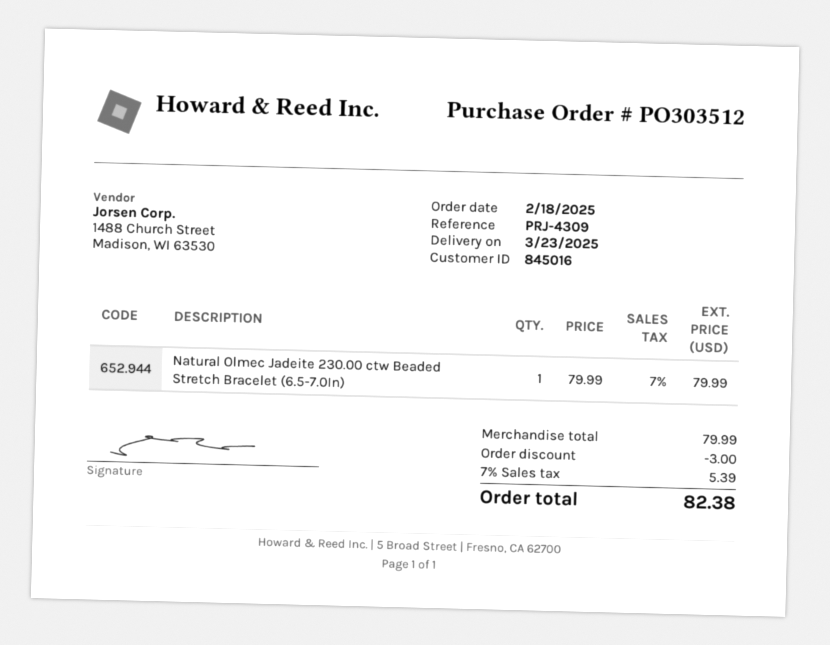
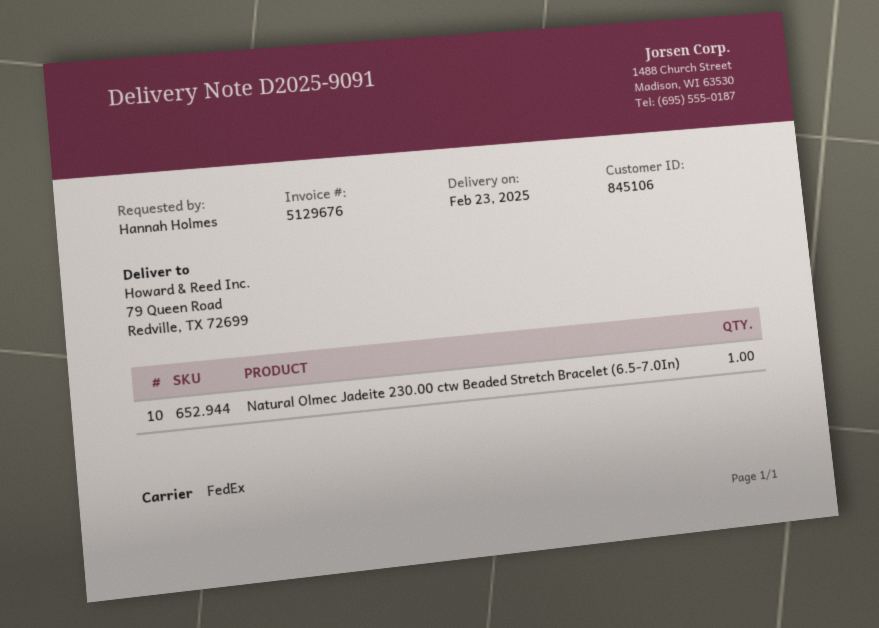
delivery date: 2025-03-23 -> 2025-02-23
customer number: 845016 -> 845106

